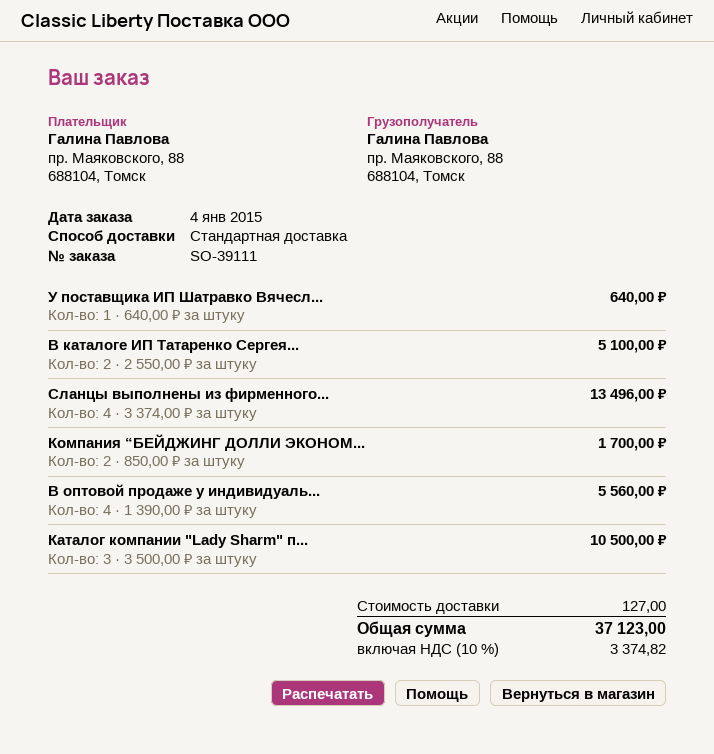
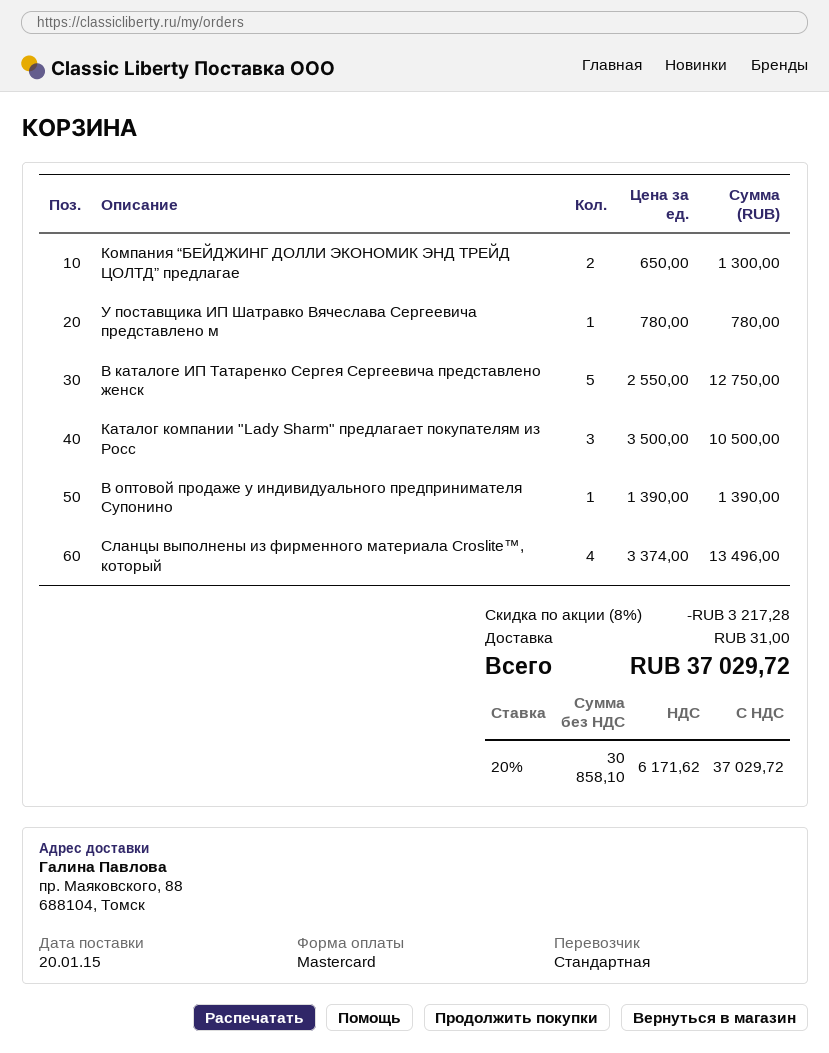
У поставщика ИП Шатравко Вячесл...: 1 x 640.00 = 640.00 -> 1 x 780.00 = 780.00
В каталоге ИП Татаренко Сергея...: 2 x 2550.00 = 5100.00 -> 5 x 2550.00 = 12750.00
Компания “БЕЙДЖИНГ ДОЛЛИ ЭКОНОМ...: 2 x 850.00 = 1700.00 -> 2 x 650.00 = 1300.00
В оптовой продаже у индивидуаль...: 4 x 1390.00 = 5560.00 -> 1 x 1390.00 = 1390.00
discount: none -> 8% = 3217.28
shipping: 127.00 -> 31.00
tax: 10% = 3374.82 -> 20% = 6171.62
total: 37123.00 -> 37029.72

